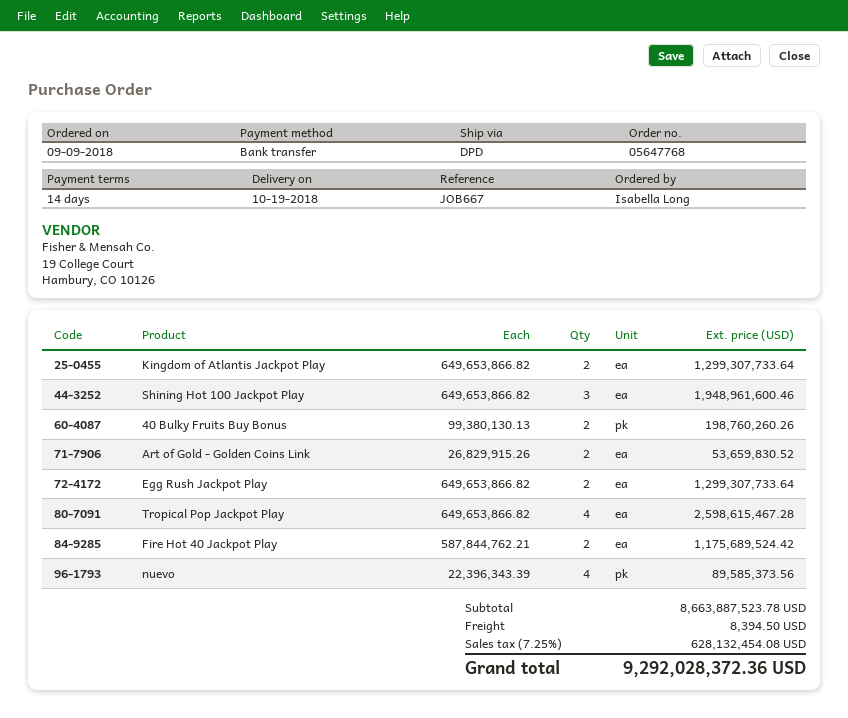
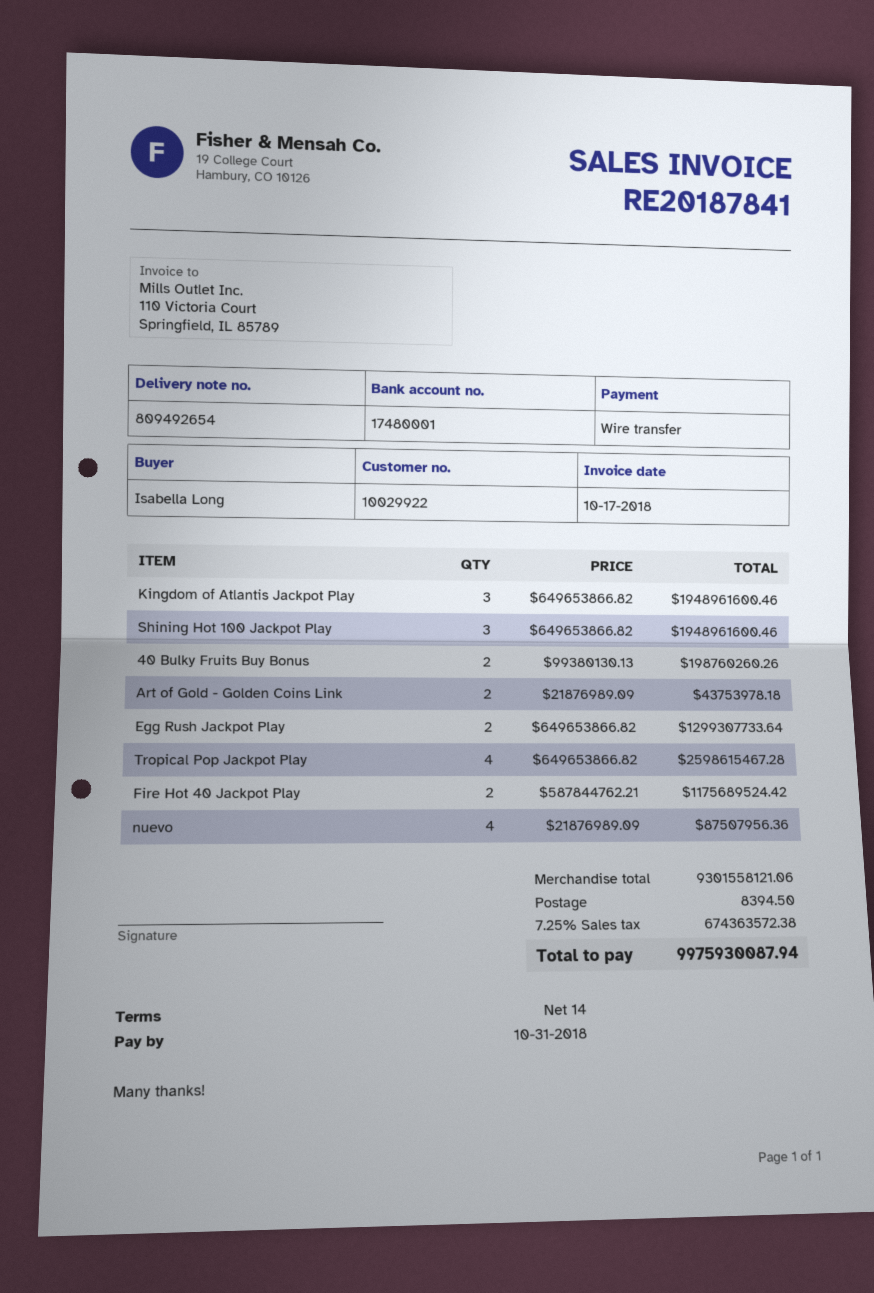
Kingdom of Atlantis Jackpot Play: 2 x 649653866.82 = 1299307733.64 -> 3 x 649653866.82 = 1948961600.46
Art of Gold - Golden Coins Link: 2 x 26829915.26 = 53659830.52 -> 2 x 21876989.09 = 43753978.18
nuevo: 4 x 22396343.39 = 89585373.56 -> 4 x 21876989.09 = 87507956.36
subtotal: 8663887523.78 -> 9301558121.06
tax: 7.25% = 628132454.08 -> 7.25% = 674363572.38
total: 9292028372.36 -> 9975930087.94

